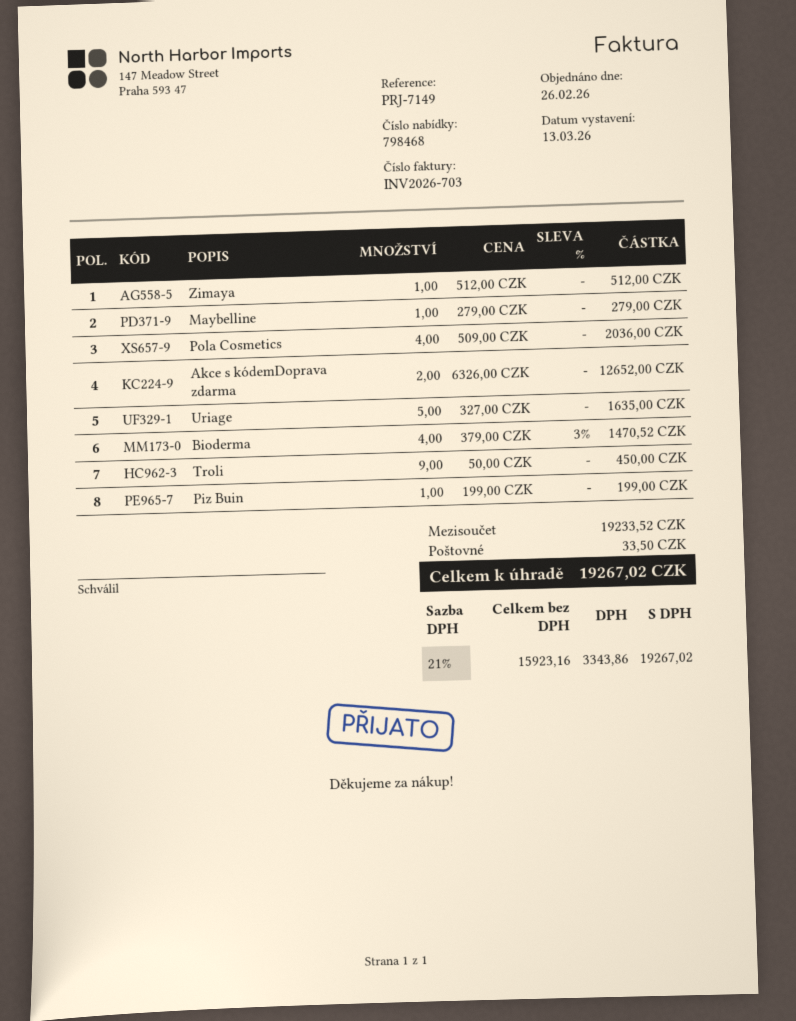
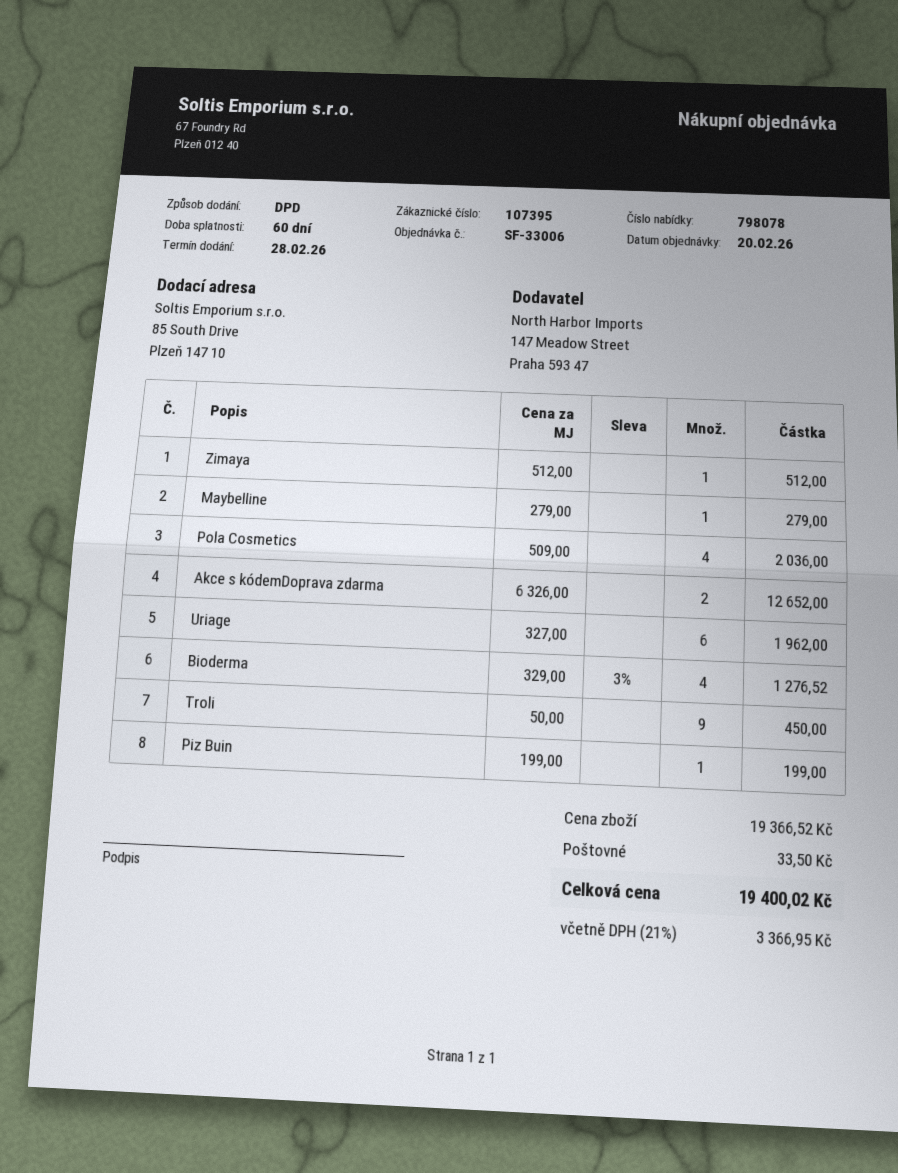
quote number: 798468 -> 798078
order date: 2026-02-26 -> 2026-02-20
Uriage: 5 x 327.00 = 1635.00 -> 6 x 327.00 = 1962.00
Bioderma: 4 x 379.00 - 3% = 1470.52 -> 4 x 329.00 - 3% = 1276.52
subtotal: 19233.52 -> 19366.52
tax: 21% = 3343.86 -> 21% = 3366.95
total: 19267.02 -> 19400.02

